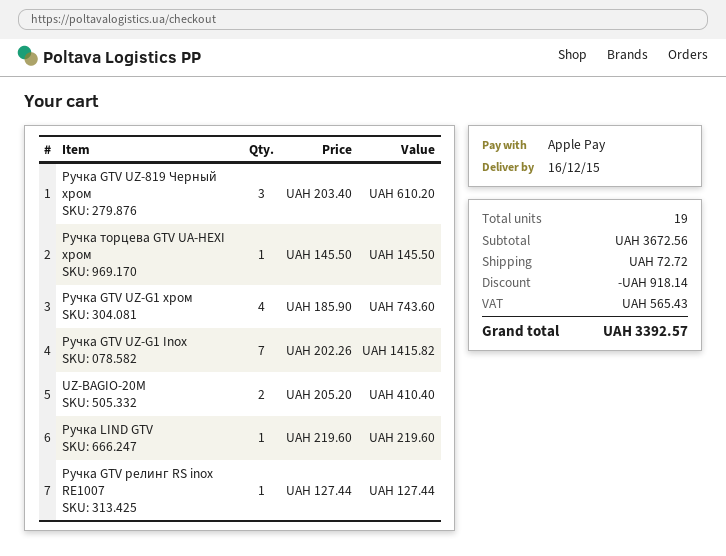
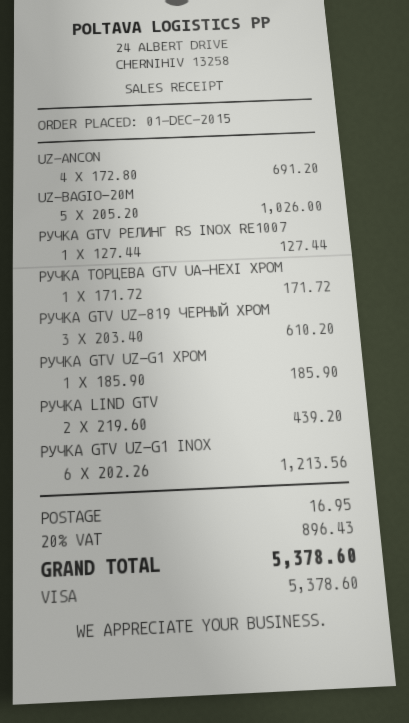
payment method: Apple Pay -> Visa
Ручка торцева GTV UA-HEXI хром: 1 x 145.50 = 145.50 -> 1 x 171.72 = 171.72
Ручка GTV UZ-G1 хром: 4 x 185.90 = 743.60 -> 1 x 185.90 = 185.90
Ручка GTV UZ-G1 Inox: 7 x 202.26 = 1415.82 -> 6 x 202.26 = 1213.56
UZ-BAGIO-20M: 2 x 205.20 = 410.40 -> 5 x 205.20 = 1026.00
Ручка LIND GTV: 1 x 219.60 = 219.60 -> 2 x 219.60 = 439.20
UZ-ANCON: none -> 4 x 172.80 = 691.20
discount: 918.14 -> none
shipping: 72.72 -> 16.95
tax: 565.43 -> 896.43
total: 3392.57 -> 5378.60

